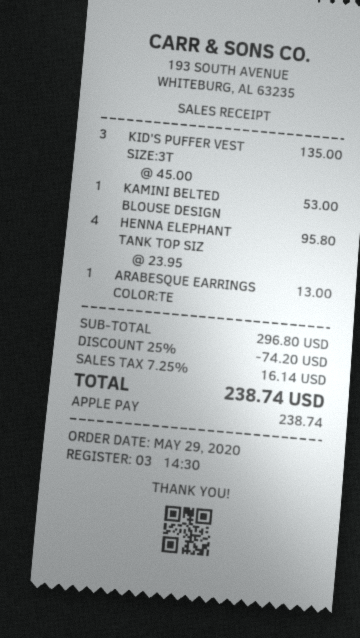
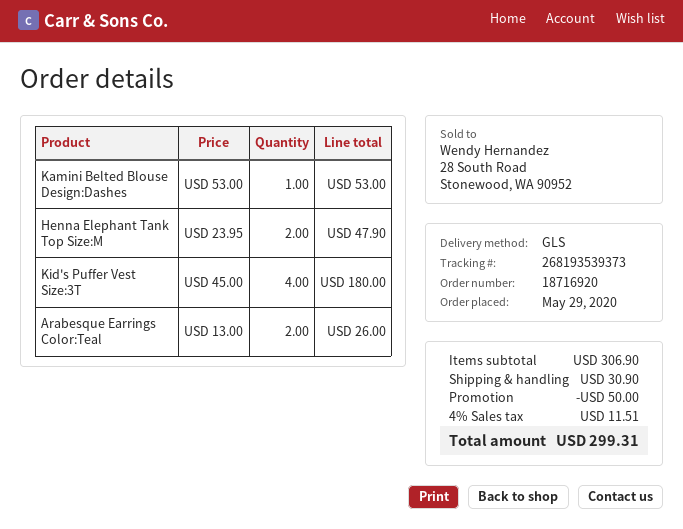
KID'S PUFFER VEST SIZE:3T: 3 x 45.00 = 135.00 -> 4 x 45.00 = 180.00
HENNA ELEPHANT TANK TOP SIZ: 4 x 23.95 = 95.80 -> 2 x 23.95 = 47.90
ARABESQUE EARRINGS COLOR:TE: 1 x 13.00 = 13.00 -> 2 x 13.00 = 26.00
subtotal: 296.80 -> 306.90
discount: 74.20 -> 50.00
shipping: none -> 30.90
tax: 7.25% = 16.14 -> 4% = 11.51
total: 238.74 -> 299.31

